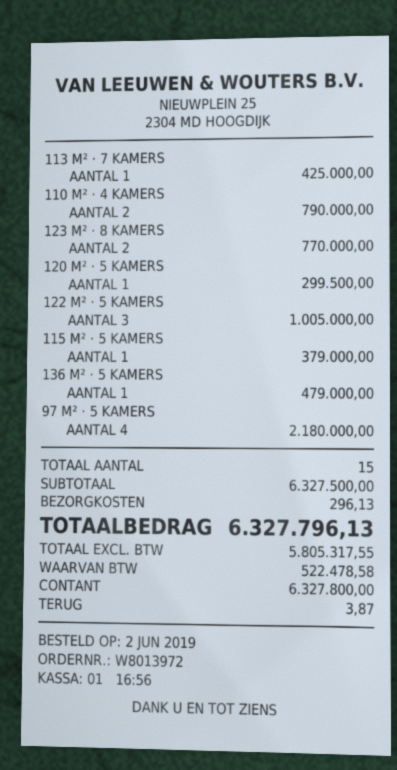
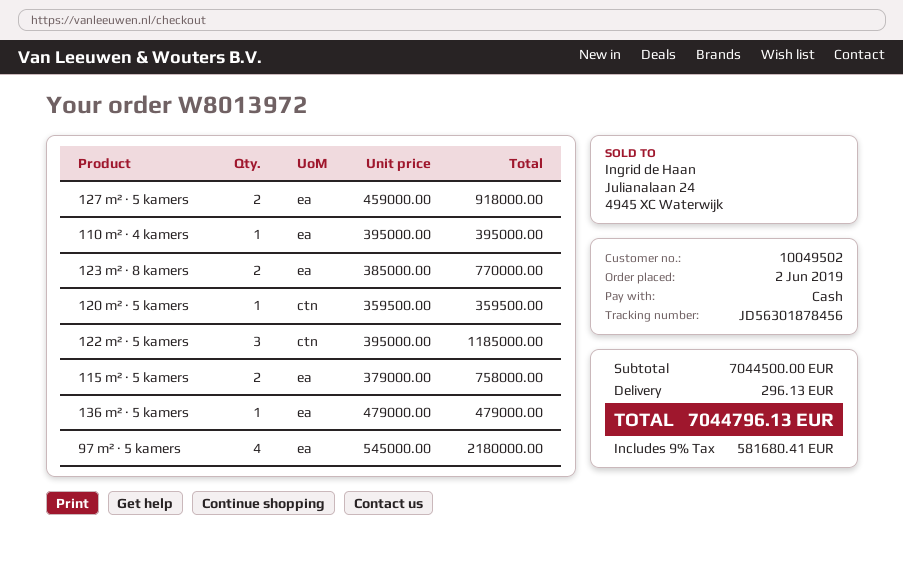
113 M² · 7 KAMERS: 1 for 425000.00 -> none
110 M² · 4 KAMERS: 2 for 790000.00 -> 1 for 395000.00
120 M² · 5 KAMERS: 1 for 299500.00 -> 1 for 359500.00
122 M² · 5 KAMERS: 3 for 1005000.00 -> 3 for 1185000.00
115 M² · 5 KAMERS: 1 for 379000.00 -> 2 for 758000.00
127 m² · 5 kamers: none -> 2 for 918000.00
subtotal: 6327500.00 -> 7044500.00
tax: 522478.58 -> 581680.41
total: 6327796.13 -> 7044796.13

